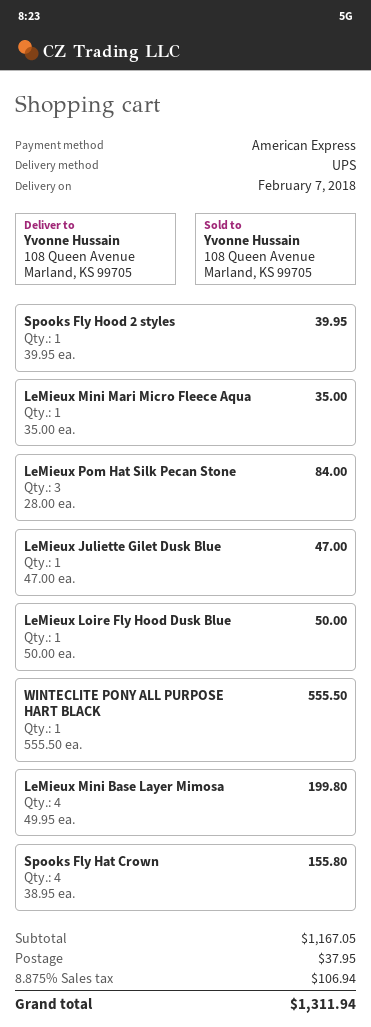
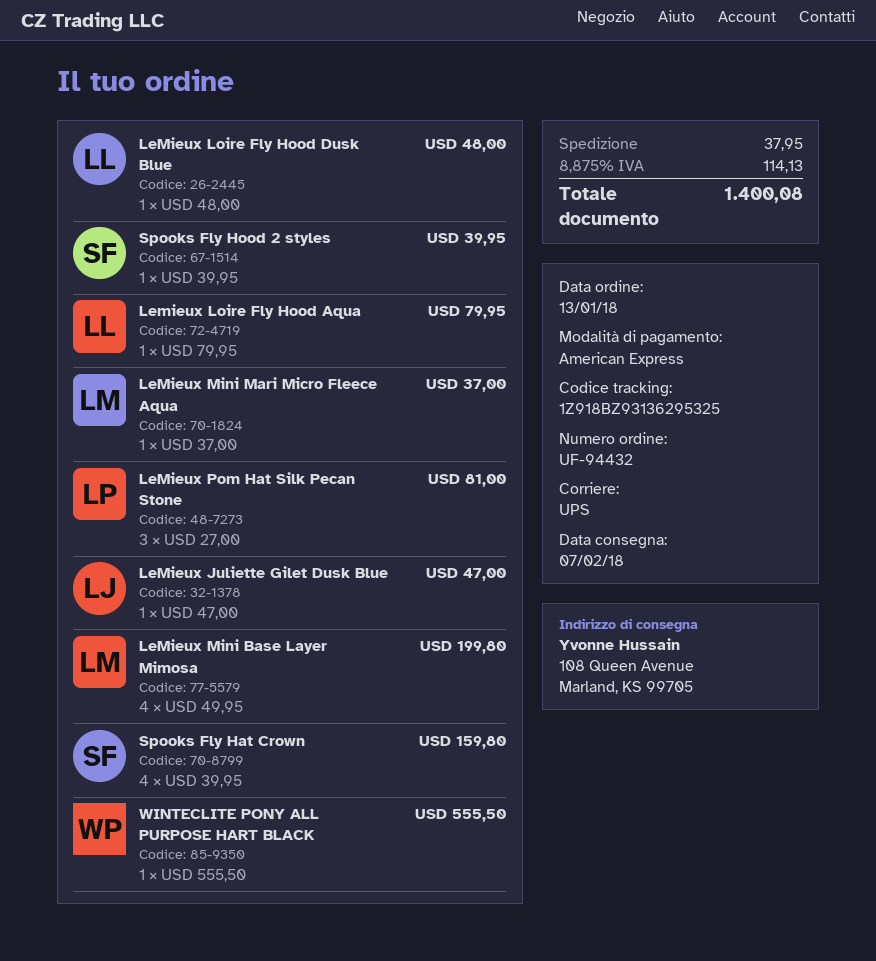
LeMieux Mini Mari Micro Fleece Aqua: 1 x 35.00 = 35.00 -> 1 x 37.00 = 37.00
LeMieux Pom Hat Silk Pecan Stone: 3 x 28.00 = 84.00 -> 3 x 27.00 = 81.00
LeMieux Loire Fly Hood Dusk Blue: 1 x 50.00 = 50.00 -> 1 x 48.00 = 48.00
Spooks Fly Hat Crown: 4 x 38.95 = 155.80 -> 4 x 39.95 = 159.80
Lemieux Loire Fly Hood Aqua: none -> 1 x 79.95 = 79.95
tax: 8.875% = 106.94 -> 8.875% = 114.13
total: 1311.94 -> 1400.08

